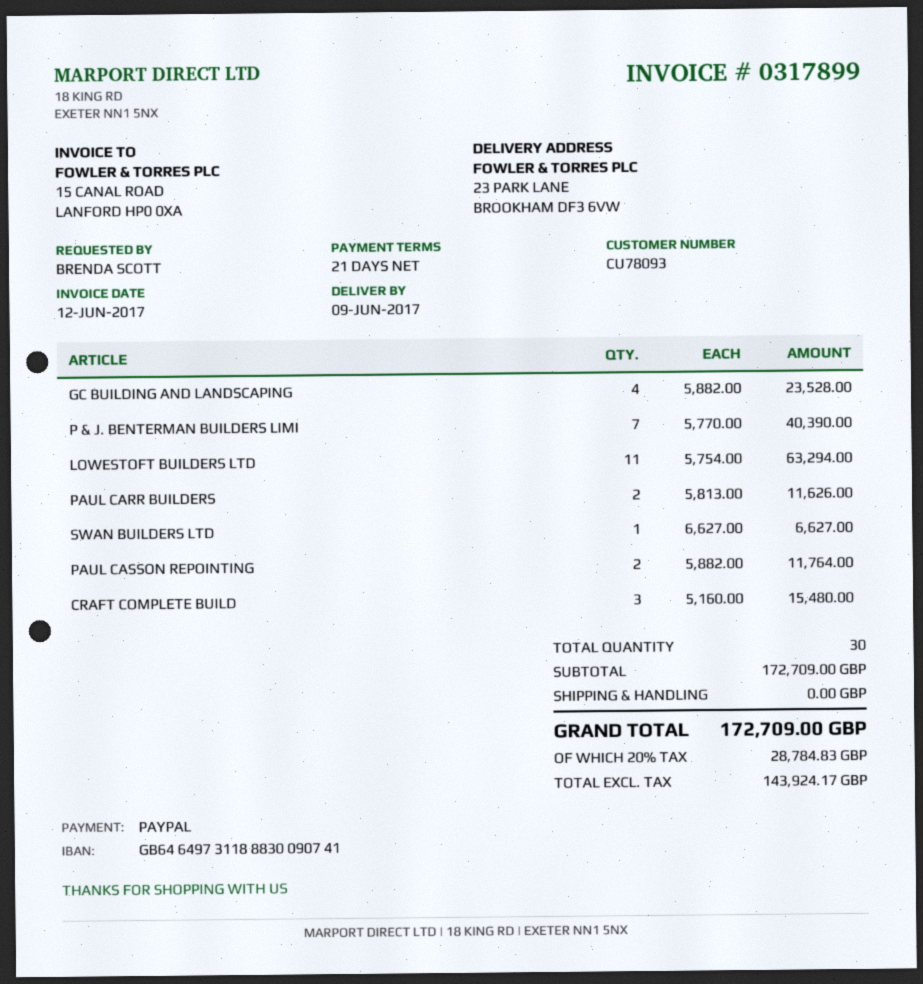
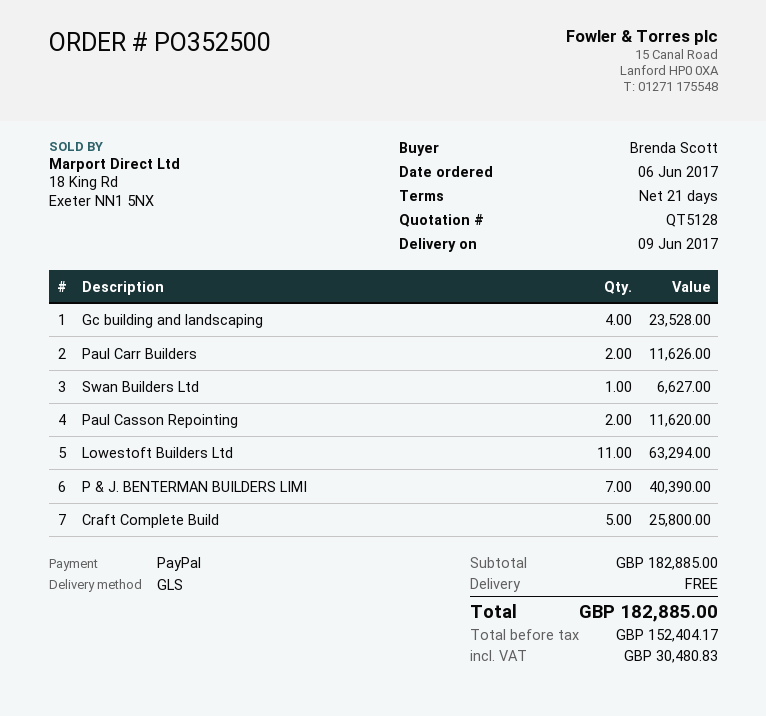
PAUL CASSON REPOINTING: 2 for 11764.00 -> 2 for 11620.00
CRAFT COMPLETE BUILD: 3 for 15480.00 -> 5 for 25800.00
subtotal: 172709.00 -> 182885.00
net: 143924.17 -> 152404.17
tax: 28784.83 -> 30480.83
total: 172709.00 -> 182885.00

